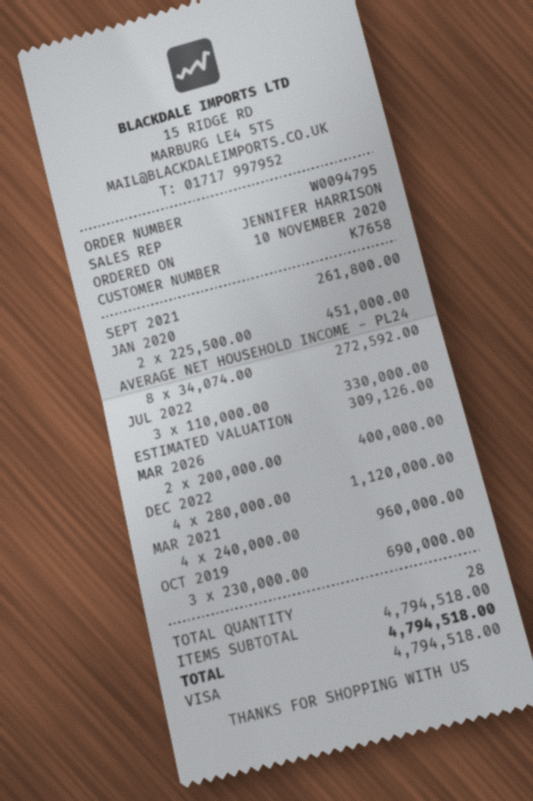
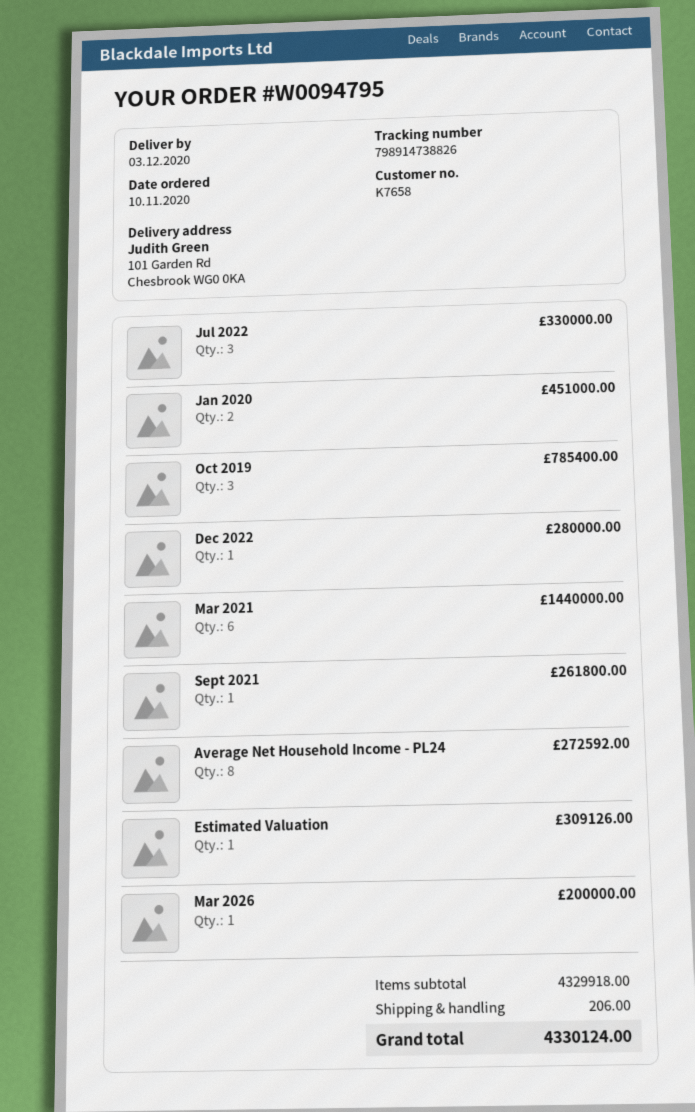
MAR 2026: 2 for 400000.00 -> 1 for 200000.00
DEC 2022: 4 for 1120000.00 -> 1 for 280000.00
MAR 2021: 4 for 960000.00 -> 6 for 1440000.00
OCT 2019: 3 for 690000.00 -> 3 for 785400.00
subtotal: 4794518.00 -> 4329918.00
shipping: none -> 206.00
total: 4794518.00 -> 4330124.00

